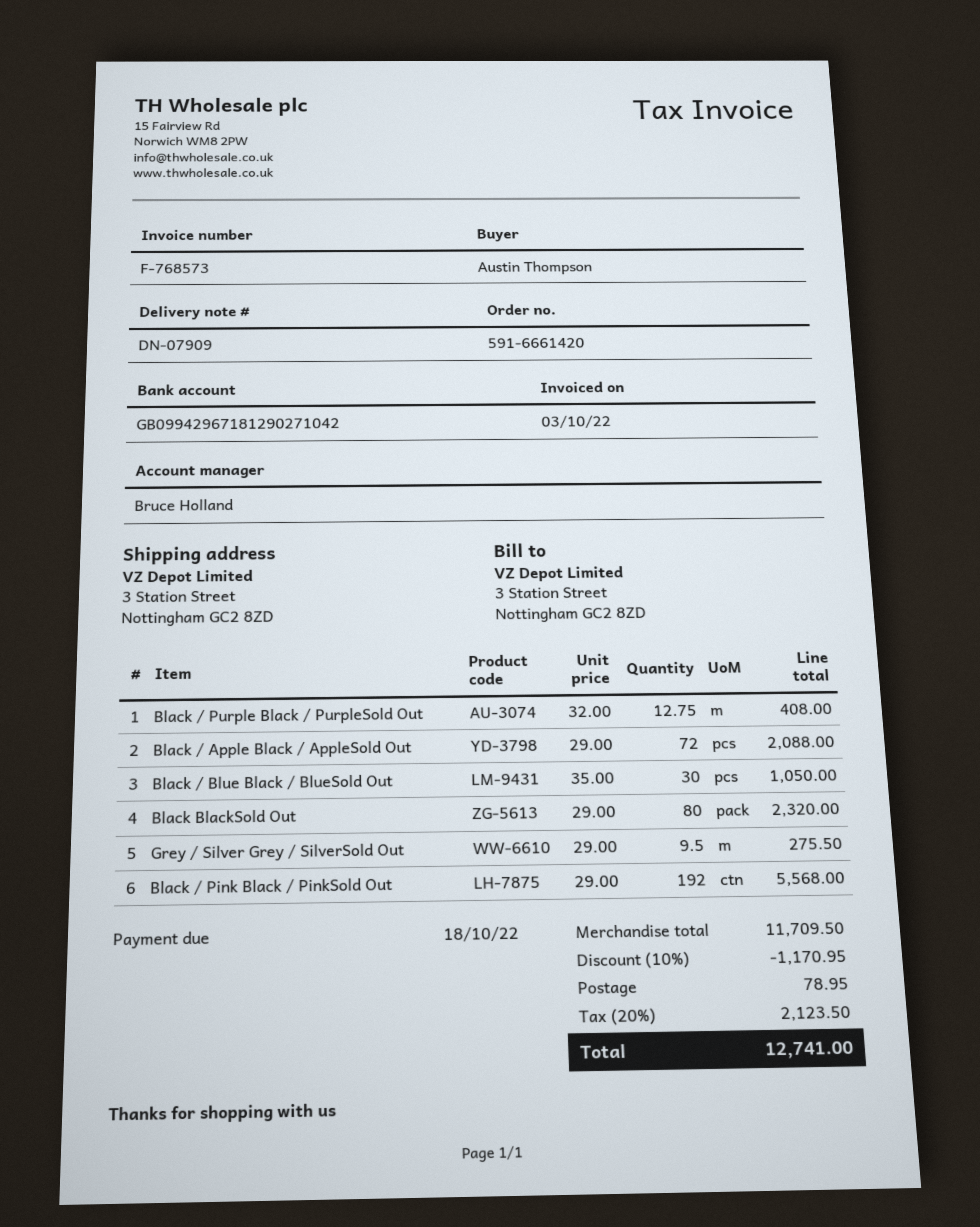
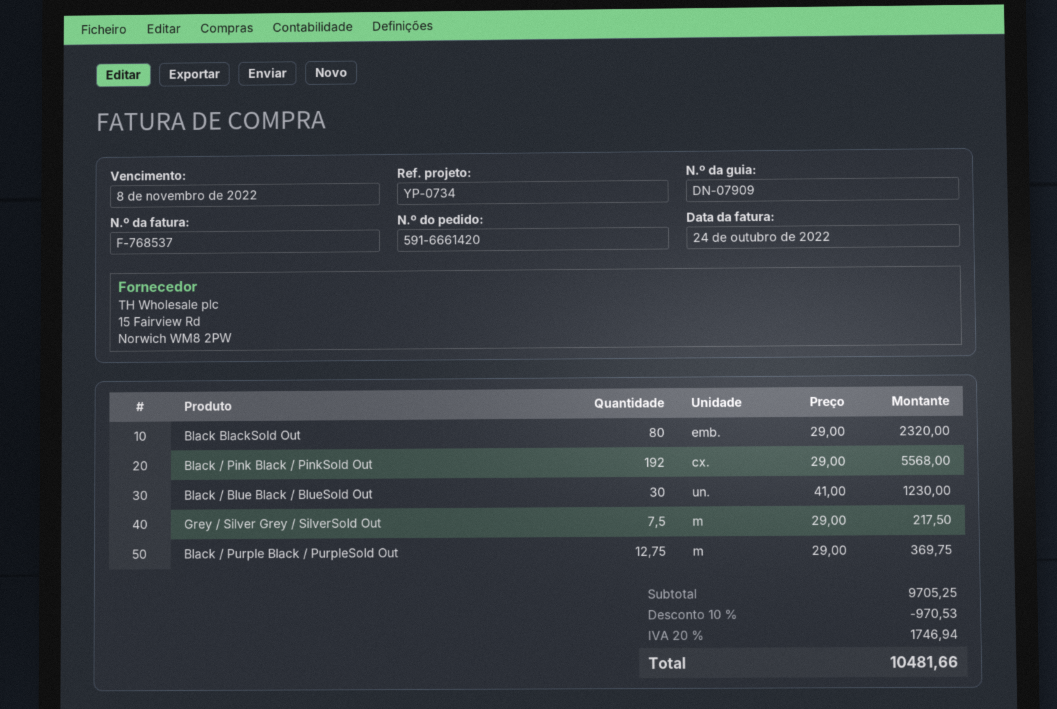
invoice number: F-768573 -> F-768537
invoice date: 2022-10-03 -> 2022-10-24
due date: 2022-10-18 -> 2022-11-08
Black / Purple Black / PurpleSold Out: 12.75 x 32.00 = 408.00 -> 12.75 x 29.00 = 369.75
Black / Apple Black / AppleSold Out: 72 x 29.00 = 2088.00 -> none
Black / Blue Black / BlueSold Out: 30 x 35.00 = 1050.00 -> 30 x 41.00 = 1230.00
Grey / Silver Grey / SilverSold Out: 9.5 x 29.00 = 275.50 -> 7.5 x 29.00 = 217.50
subtotal: 11709.50 -> 9705.25
discount: 10% = 1170.95 -> 10% = 970.53
shipping: 78.95 -> none
tax: 20% = 2123.50 -> 20% = 1746.94
total: 12741.00 -> 10481.66

